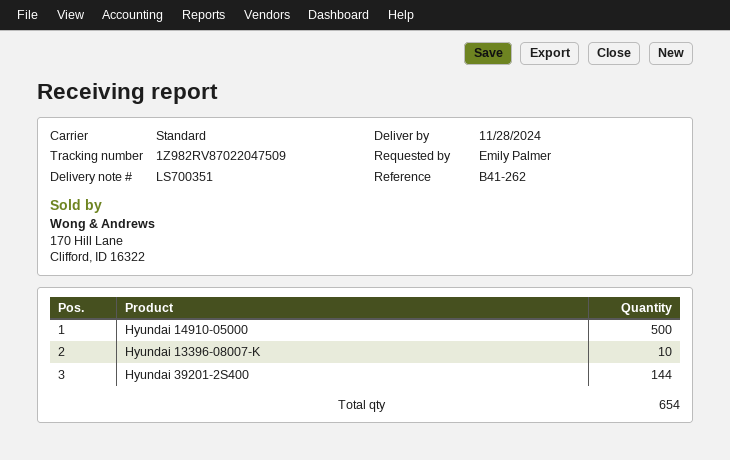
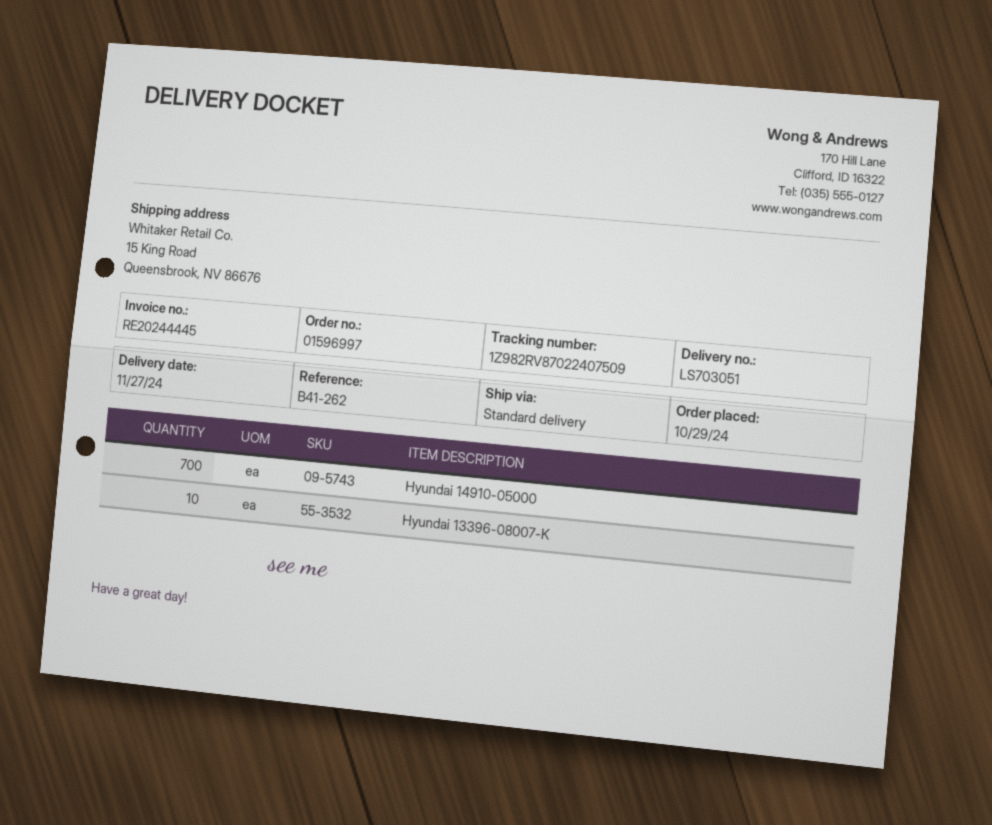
delivery note number: LS700351 -> LS703051
delivery date: 2024-11-28 -> 2024-11-27
tracking number: 1Z982RV87022047509 -> 1Z982RV87022407509
Hyundai 14910-05000: 500 -> 700
Hyundai 39201-2S400: 144 -> none

